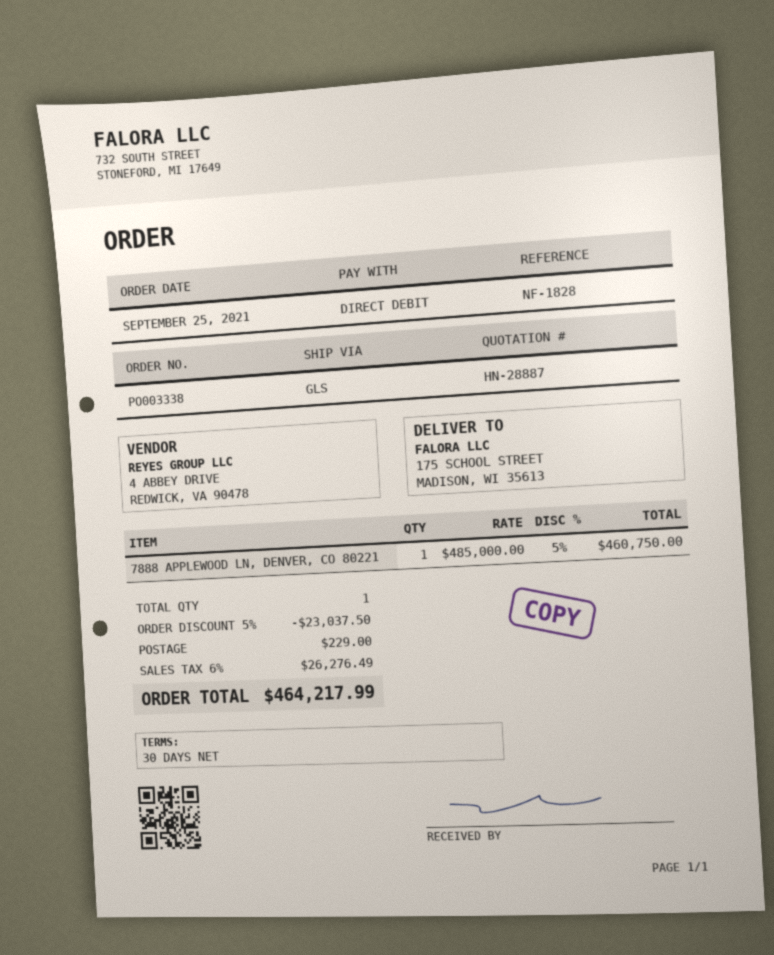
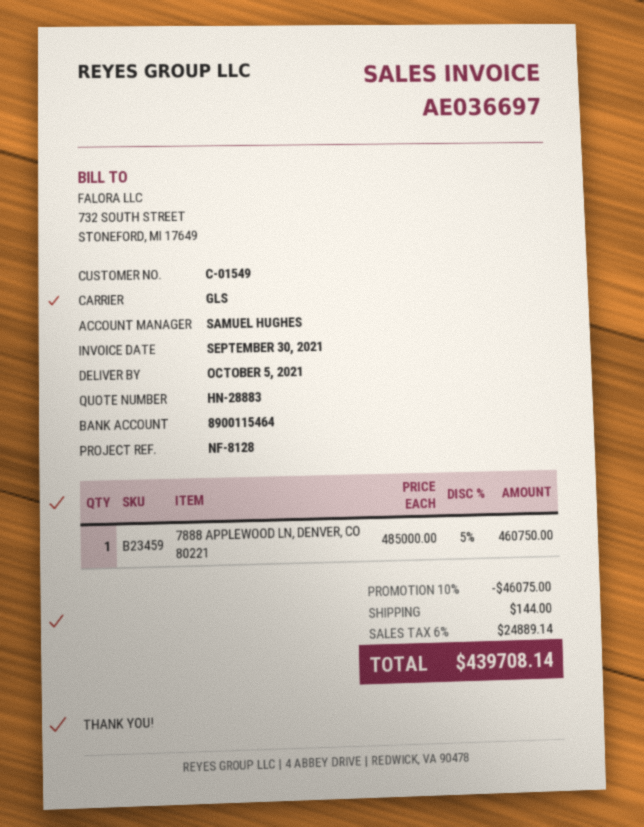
quote number: HN-28887 -> HN-28883
reference: NF-1828 -> NF-8128
discount: 5% = 23037.50 -> 10% = 46075.00
shipping: 229.00 -> 144.00
tax: 6% = 26276.49 -> 6% = 24889.14
total: 464217.99 -> 439708.14

